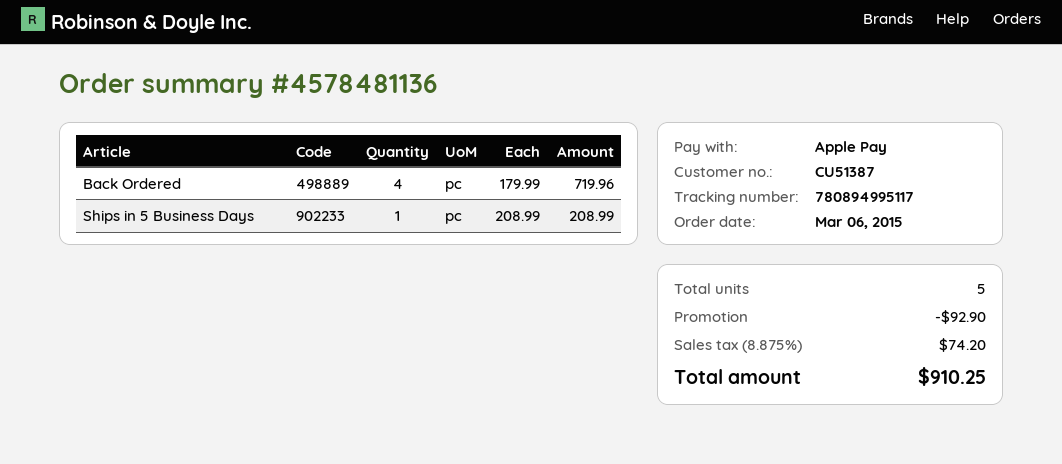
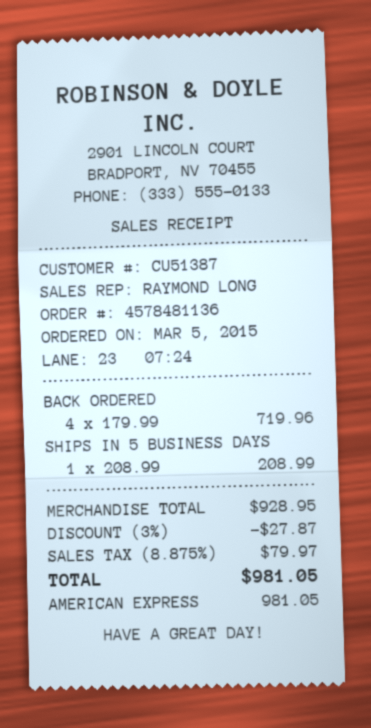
order date: 2015-03-06 -> 2015-03-05
payment method: Apple Pay -> American Express
discount: 92.90 -> 27.87
tax: 8.875% = 74.20 -> 8.875% = 79.97
total: 910.25 -> 981.05

